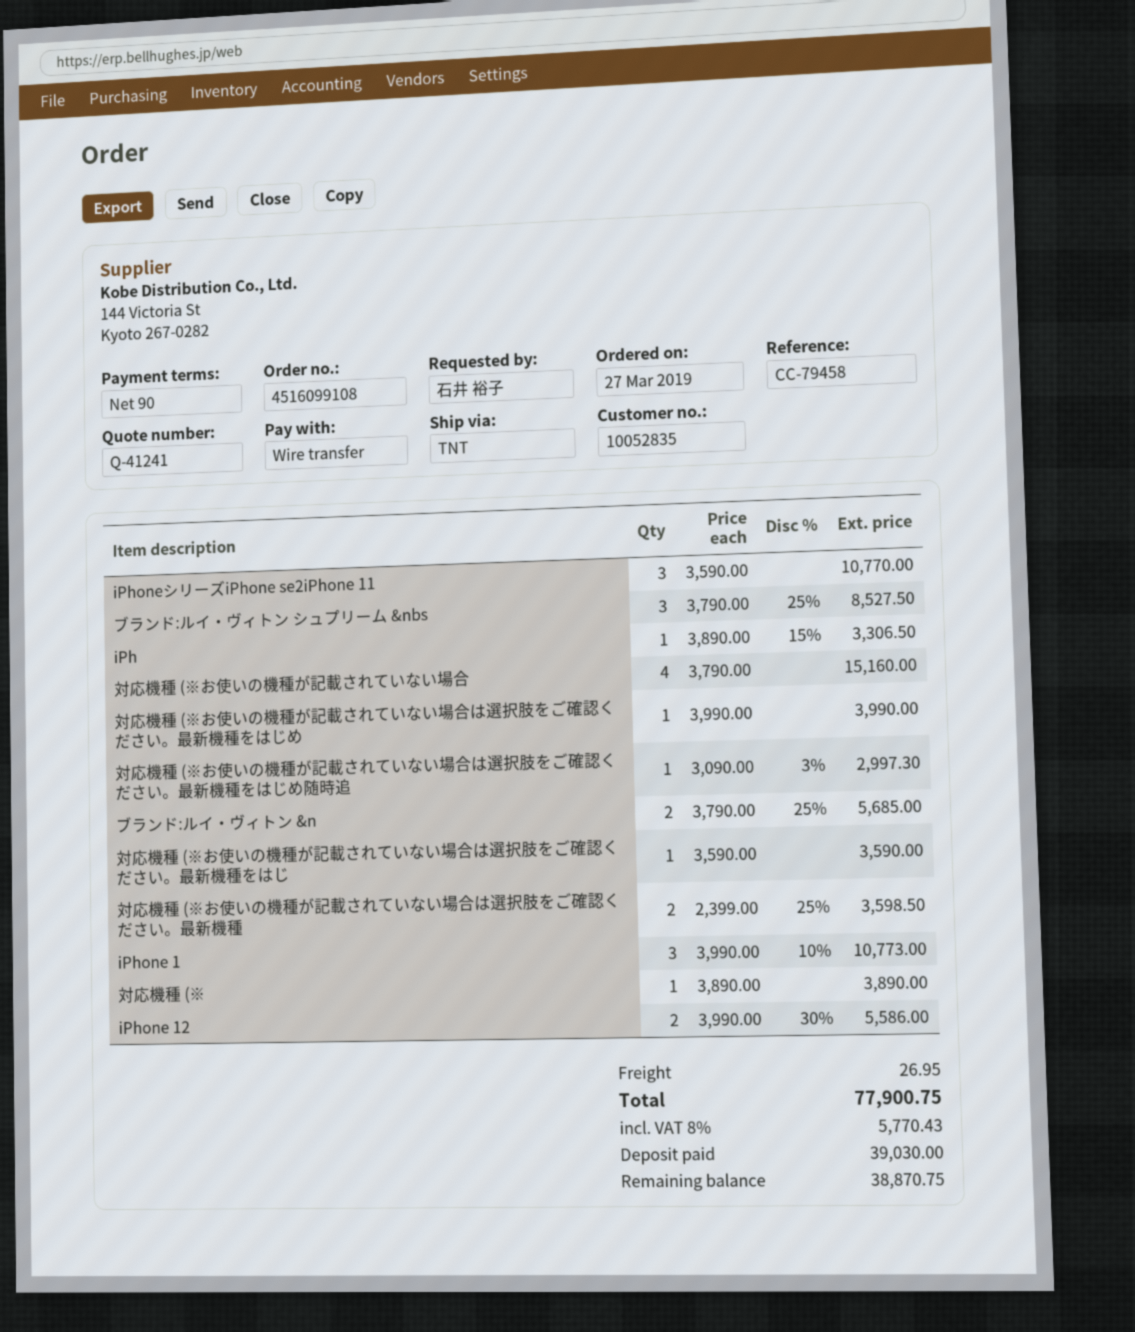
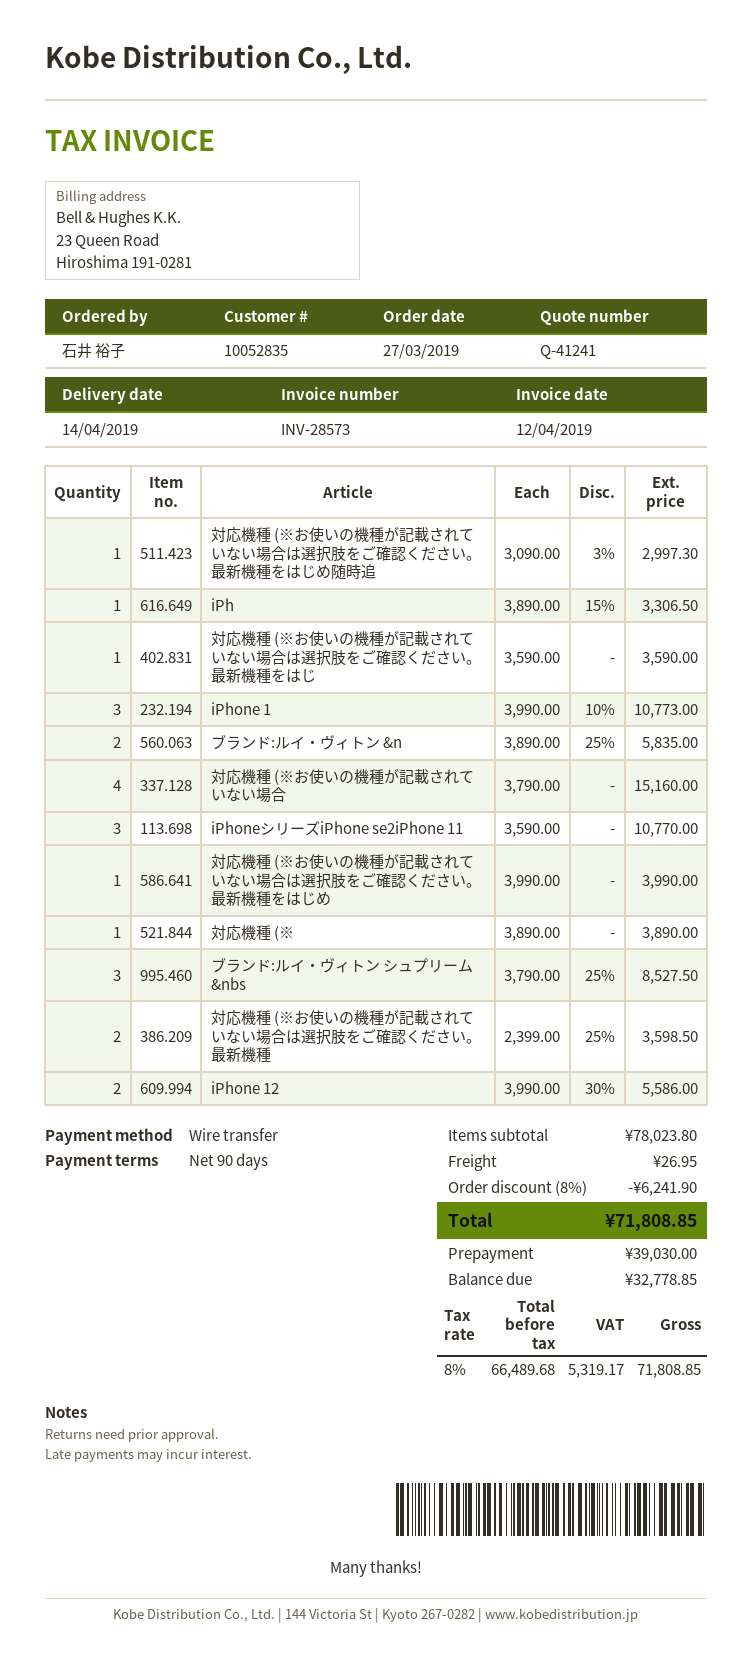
ブランド:ルイ・ヴィトン &n: 2 x 3790.00 - 25% = 5685.00 -> 2 x 3890.00 - 25% = 5835.00
discount: none -> 8% = 6241.90
tax: 8% = 5770.43 -> 8% = 5319.17
total: 77900.75 -> 71808.85
balance: 38870.75 -> 32778.85

